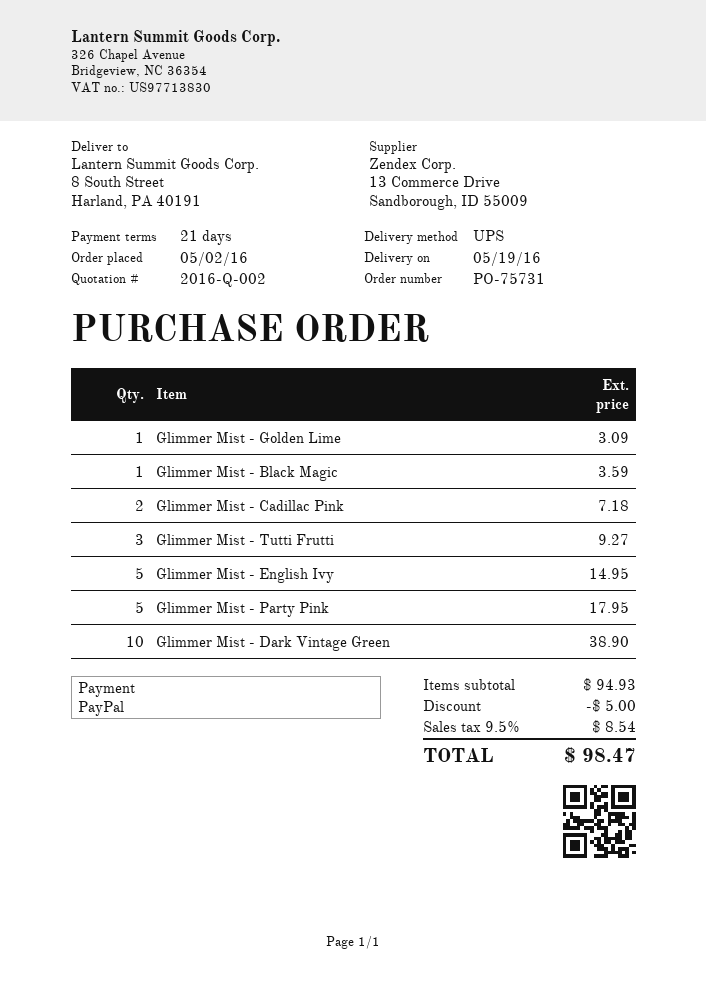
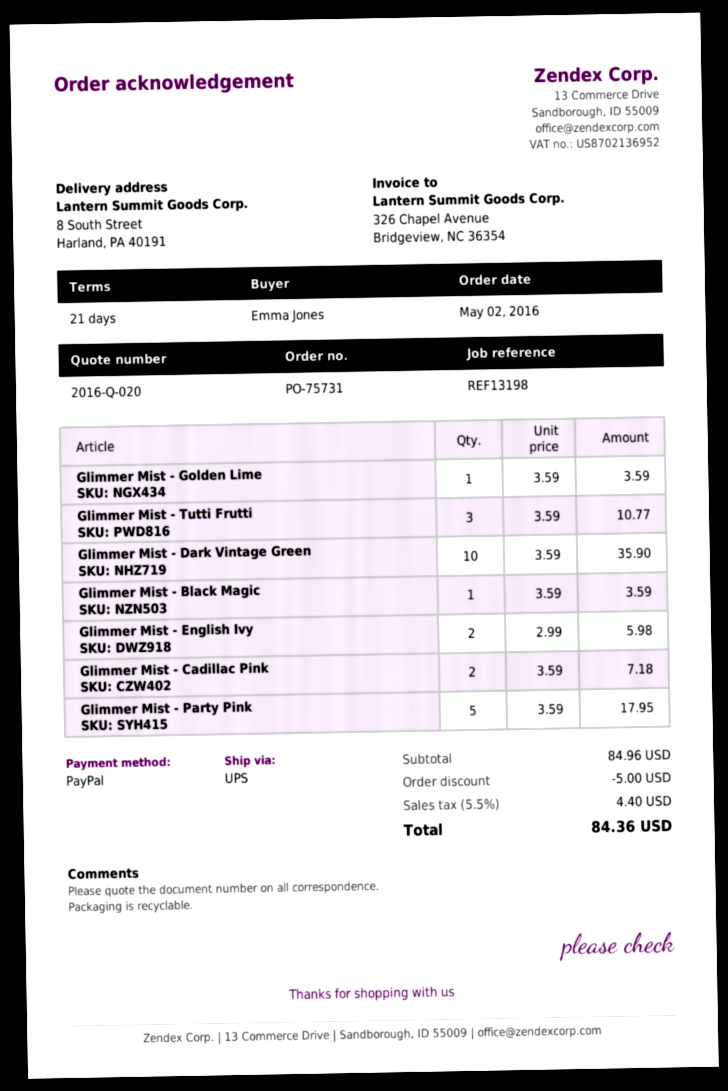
quote number: 2016-Q-002 -> 2016-Q-020
Glimmer Mist - Golden Lime: 1 for 3.09 -> 1 for 3.59
Glimmer Mist - Tutti Frutti: 3 for 9.27 -> 3 for 10.77
Glimmer Mist - English Ivy: 5 for 14.95 -> 2 for 5.98
Glimmer Mist - Dark Vintage Green: 10 for 38.90 -> 10 for 35.90
subtotal: 94.93 -> 84.96
tax: 9.5% = 8.54 -> 5.5% = 4.40
total: 98.47 -> 84.36

